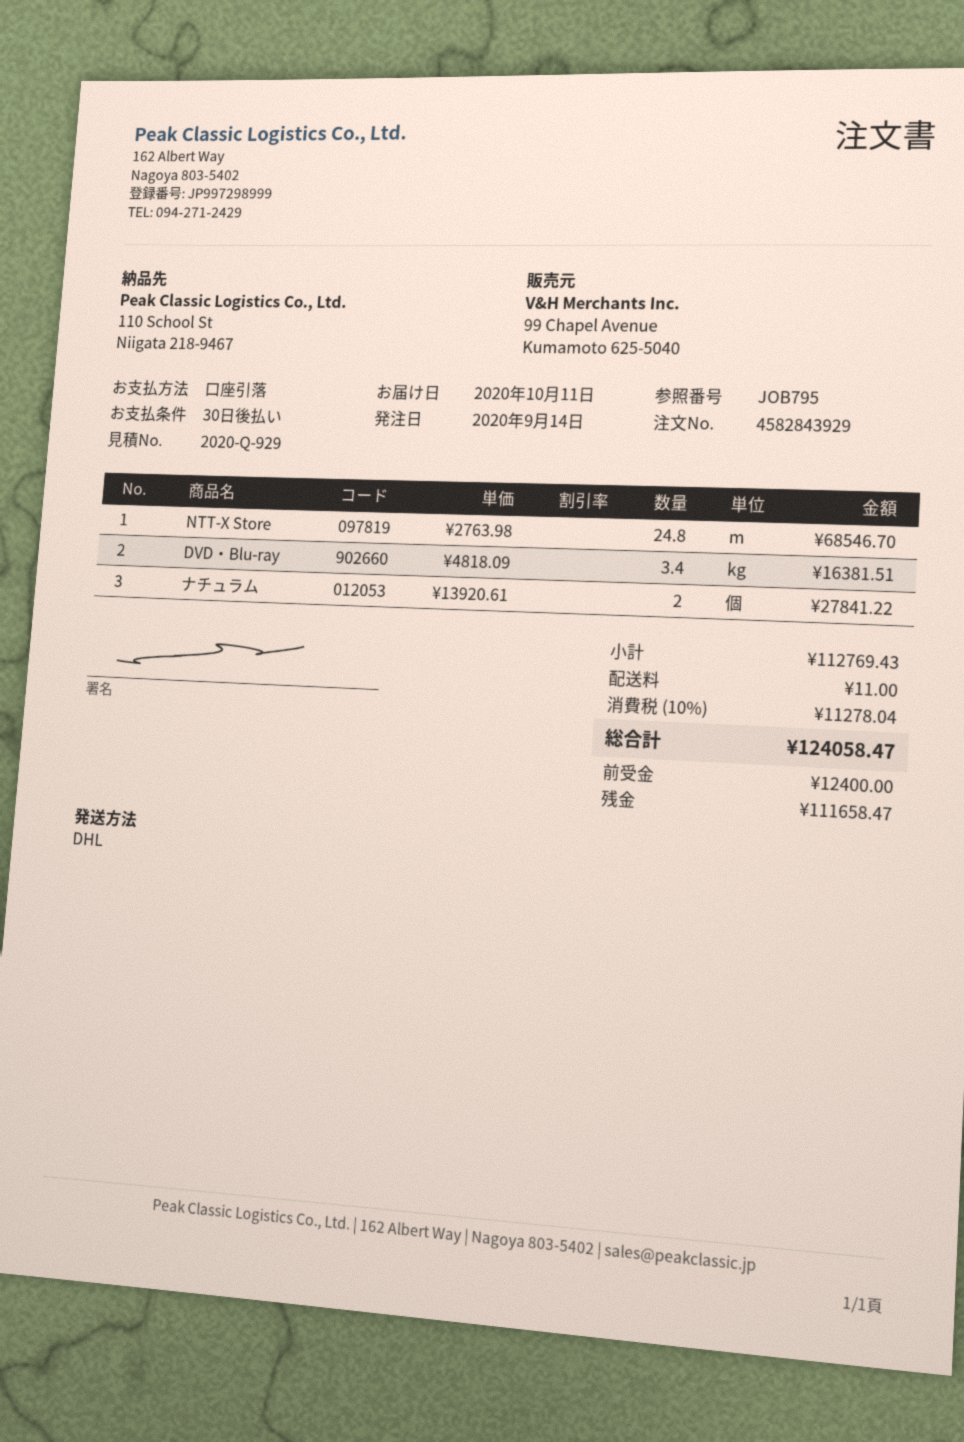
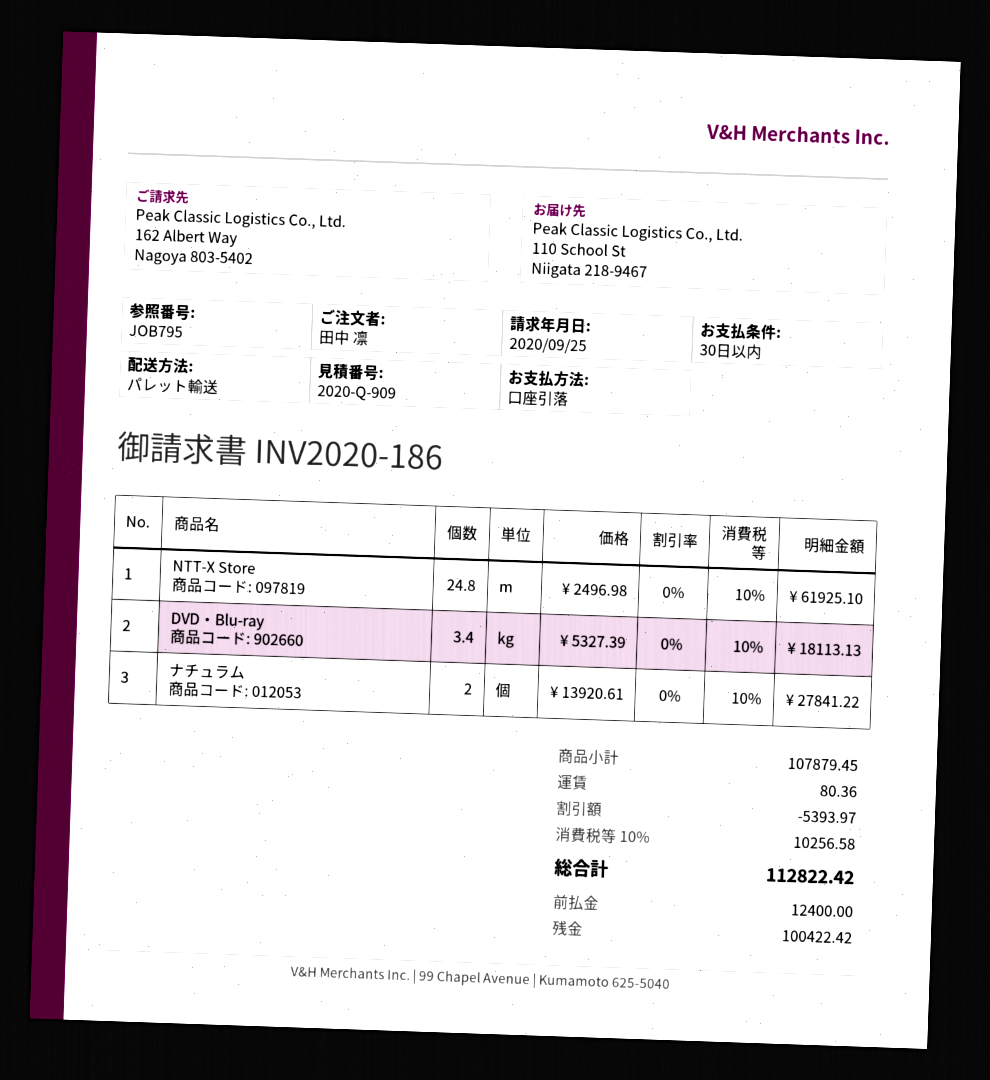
quote number: 2020-Q-929 -> 2020-Q-909
shipping method: DHL -> pallet freight
NTT-X Store: 24.8 x 2763.98 = 68546.70 -> 24.8 x 2496.98 = 61925.10
DVD・Blu-ray: 3.4 x 4818.09 = 16381.51 -> 3.4 x 5327.39 = 18113.13
subtotal: 112769.43 -> 107879.45
discount: none -> 5393.97
shipping: 11.00 -> 80.36
tax: 10% = 11278.04 -> 10% = 10256.58
total: 124058.47 -> 112822.42
balance: 111658.47 -> 100422.42

